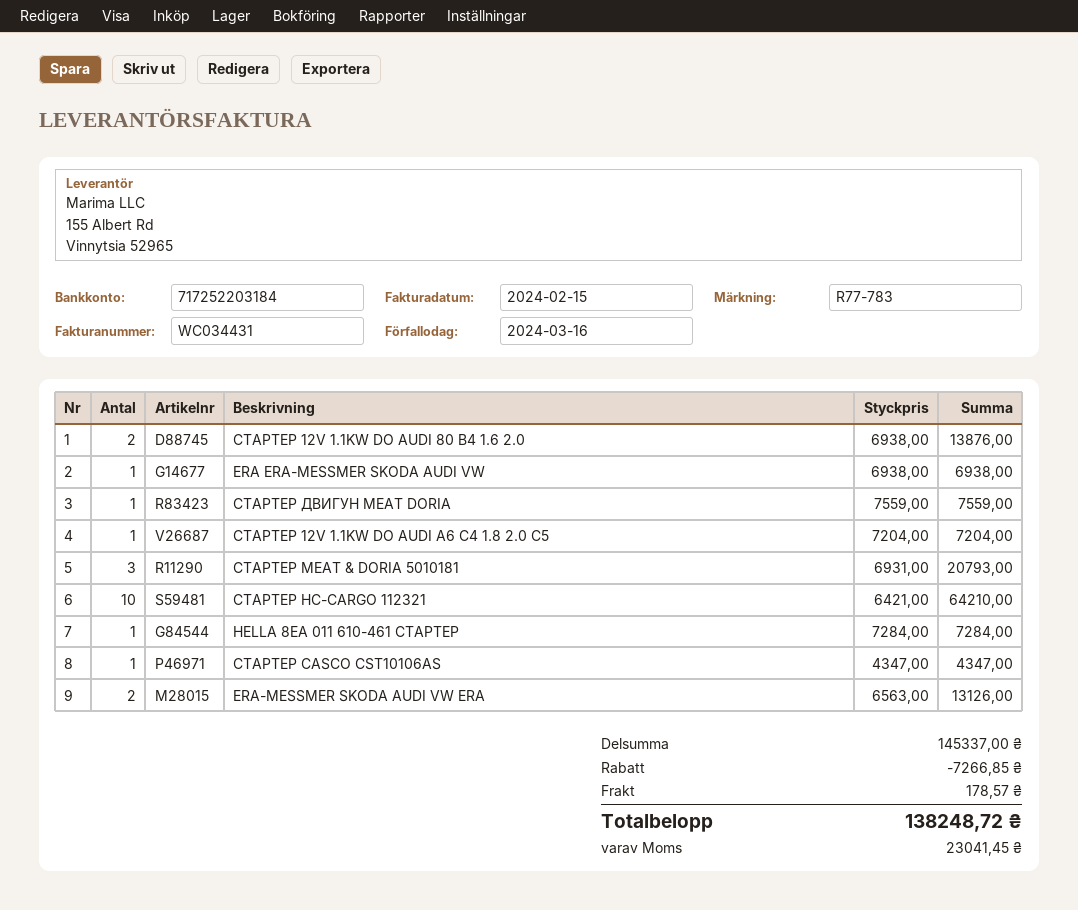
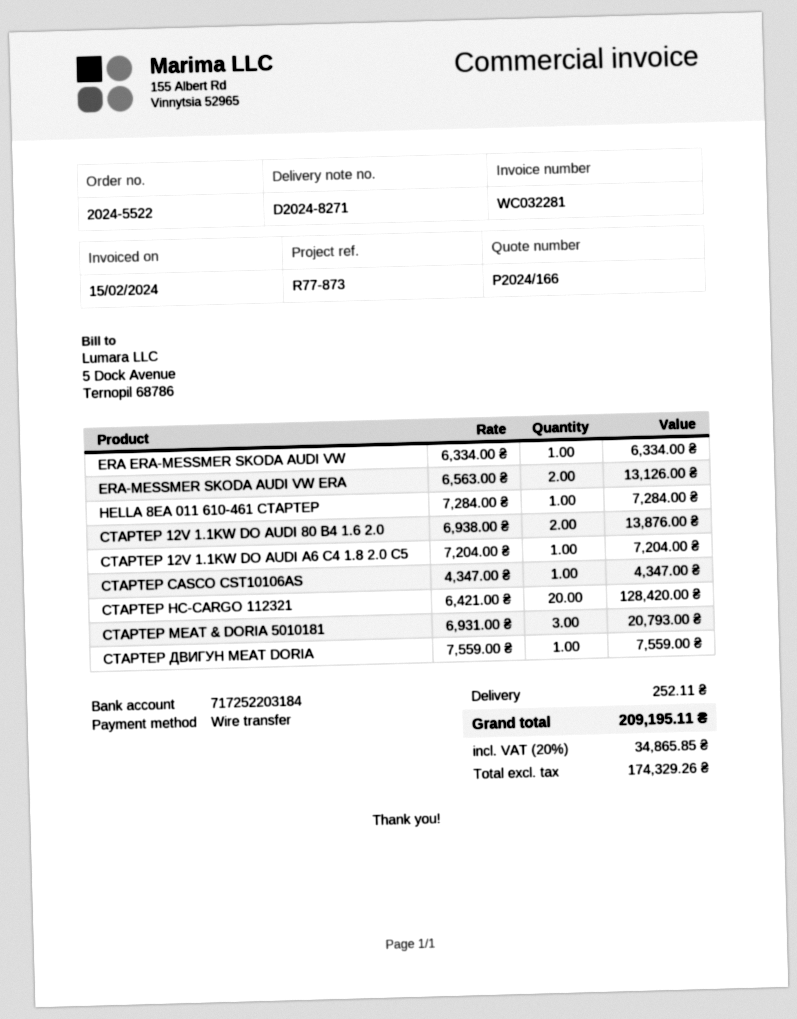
invoice number: WC034431 -> WC032281
reference: R77-783 -> R77-873
ERA ERA-MESSMER SKODA AUDI VW: 1 x 6938.00 = 6938.00 -> 1 x 6334.00 = 6334.00
СТАРТЕР HC-CARGO 112321: 10 x 6421.00 = 64210.00 -> 20 x 6421.00 = 128420.00
discount: 7266.85 -> none
shipping: 178.57 -> 252.11
tax: 23041.45 -> 34865.85
total: 138248.72 -> 209195.11

